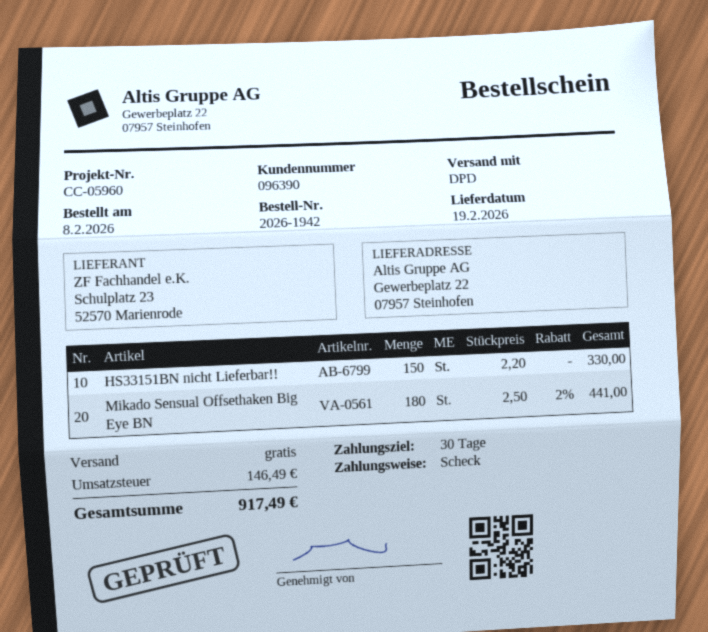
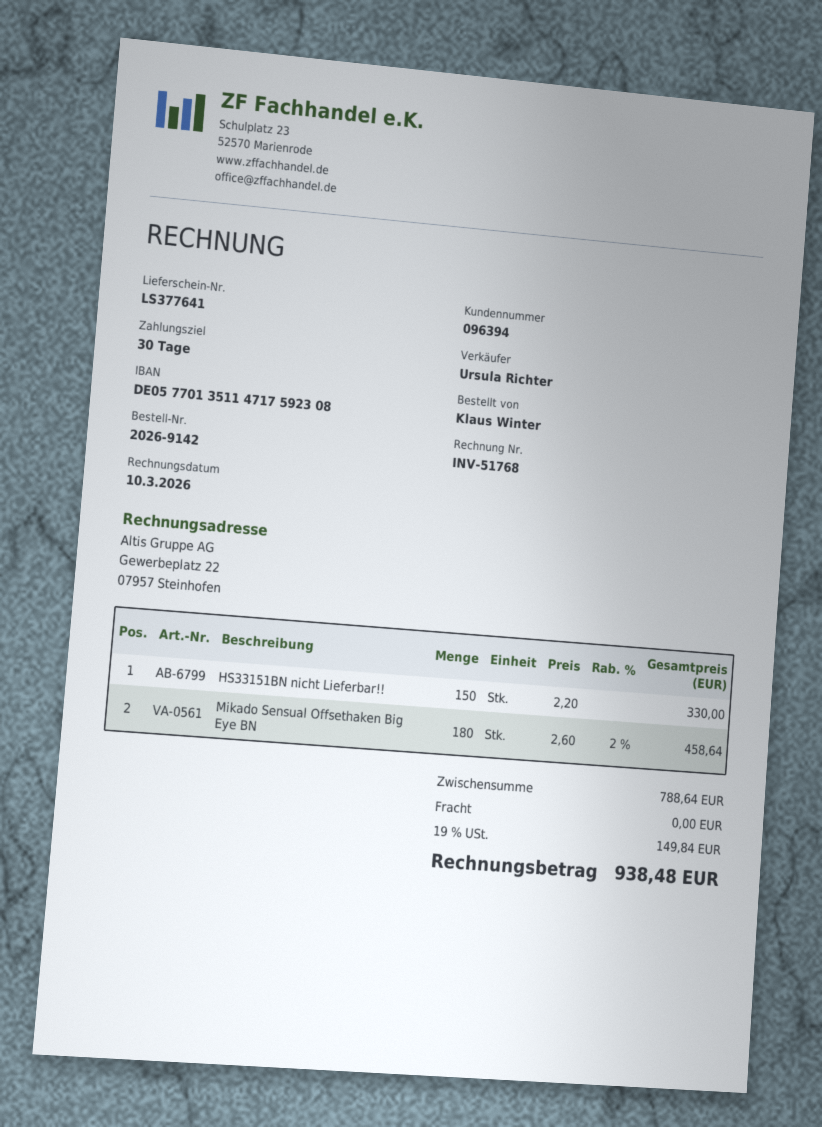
order number: 2026-1942 -> 2026-9142
customer number: 096390 -> 096394
Mikado Sensual Offsethaken Big Eye BN: 180 x 2.50 - 2% = 441.00 -> 180 x 2.60 - 2% = 458.64
tax: 146.49 -> 149.84
total: 917.49 -> 938.48

